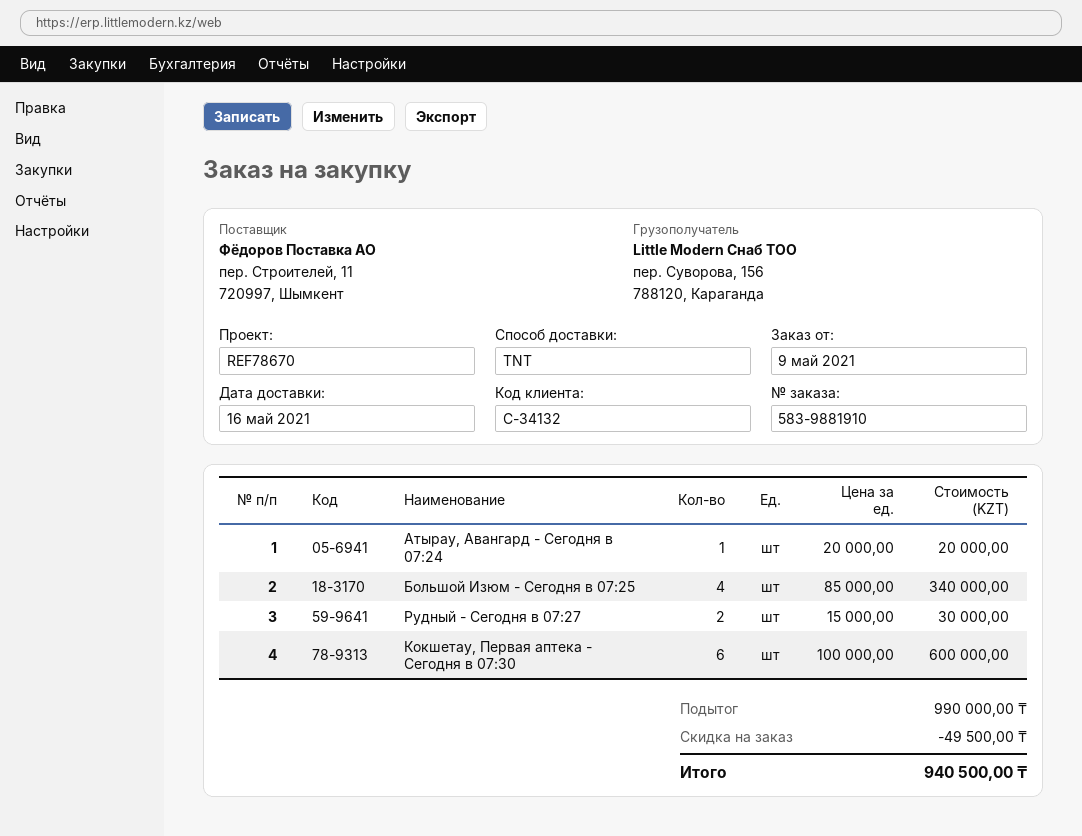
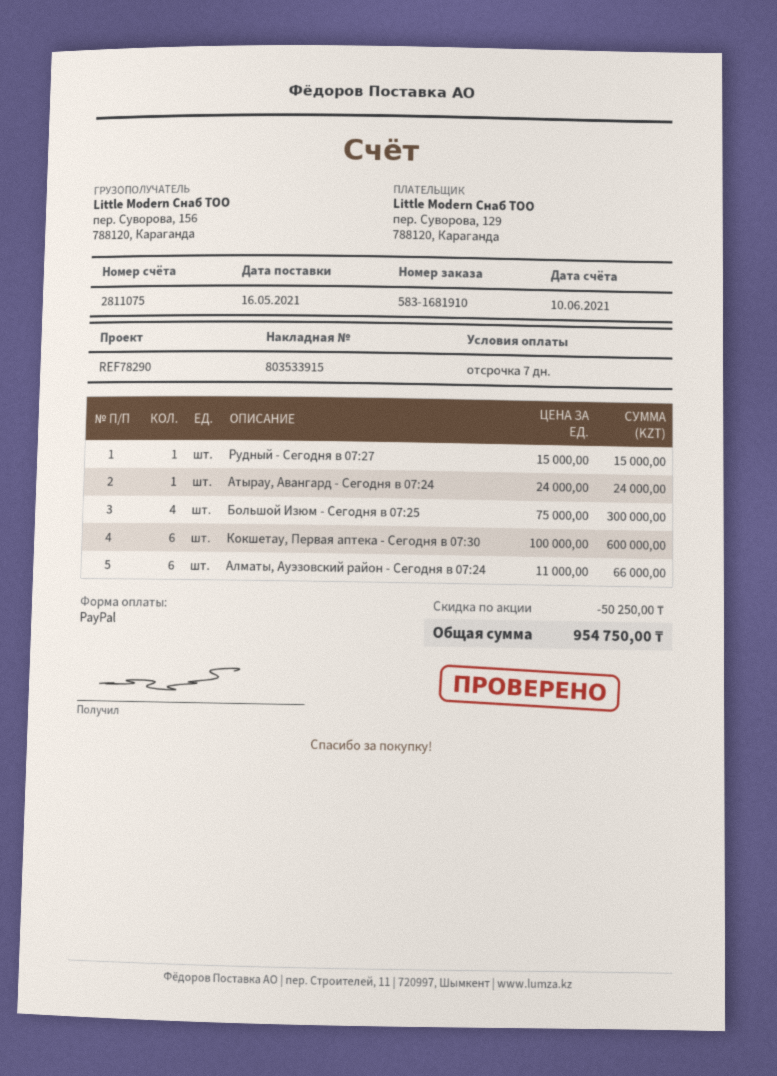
order number: 583-9881910 -> 583-1681910
reference: REF78670 -> REF78290
Атырау, Авангард - Сегодня в 07:24: 1 x 20000.00 = 20000.00 -> 1 x 24000.00 = 24000.00
Большой Изюм - Сегодня в 07:25: 4 x 85000.00 = 340000.00 -> 4 x 75000.00 = 300000.00
Рудный - Сегодня в 07:27: 2 x 15000.00 = 30000.00 -> 1 x 15000.00 = 15000.00
Алматы, Ауэзовский район - Сегодня в 07:24: none -> 6 x 11000.00 = 66000.00
discount: 49500.00 -> 50250.00
total: 940500.00 -> 954750.00

